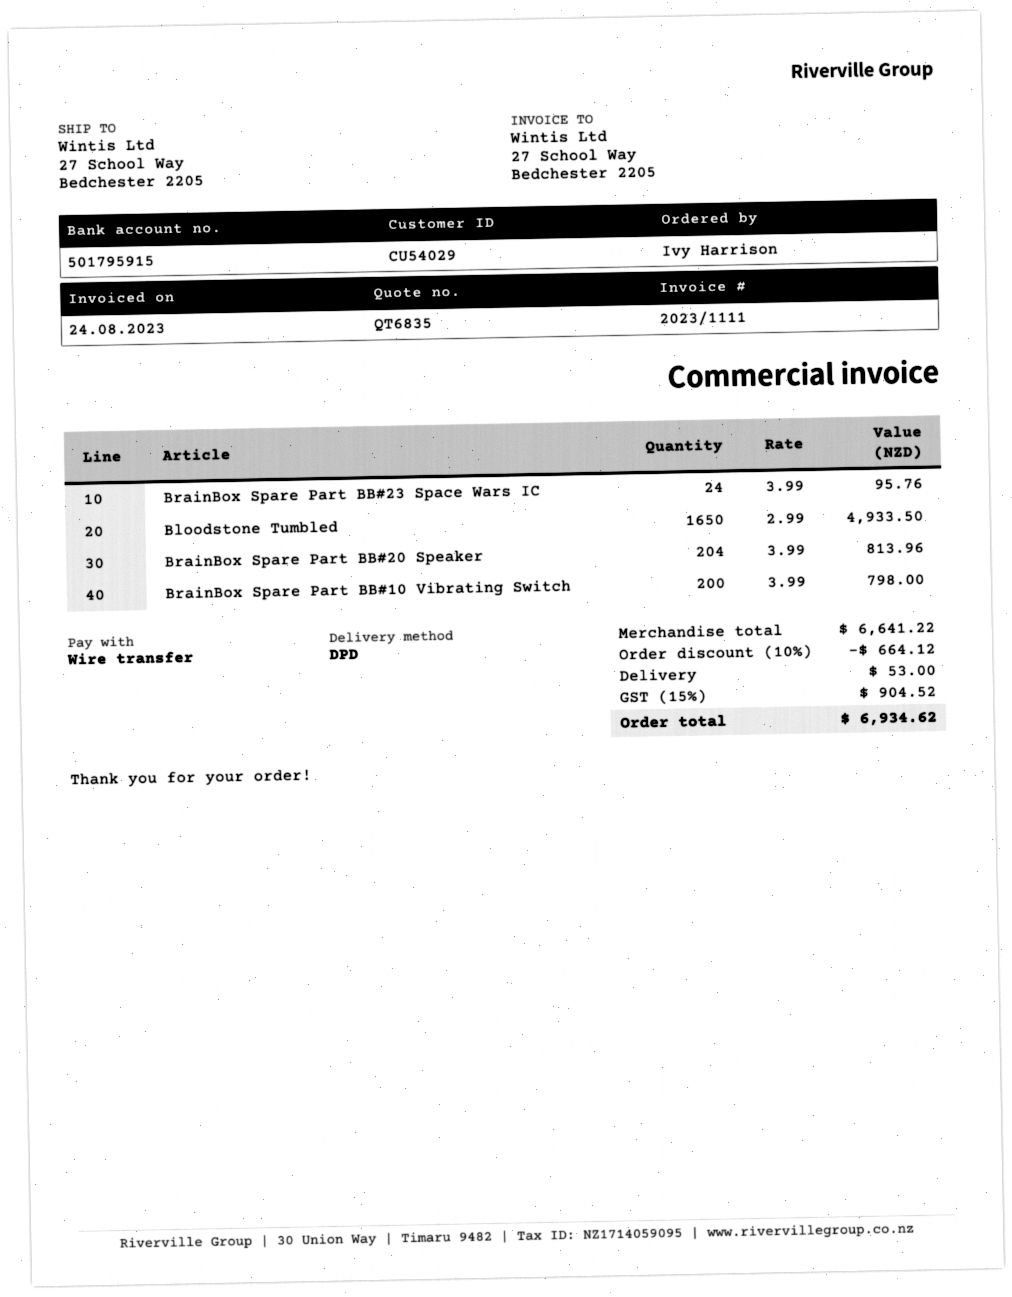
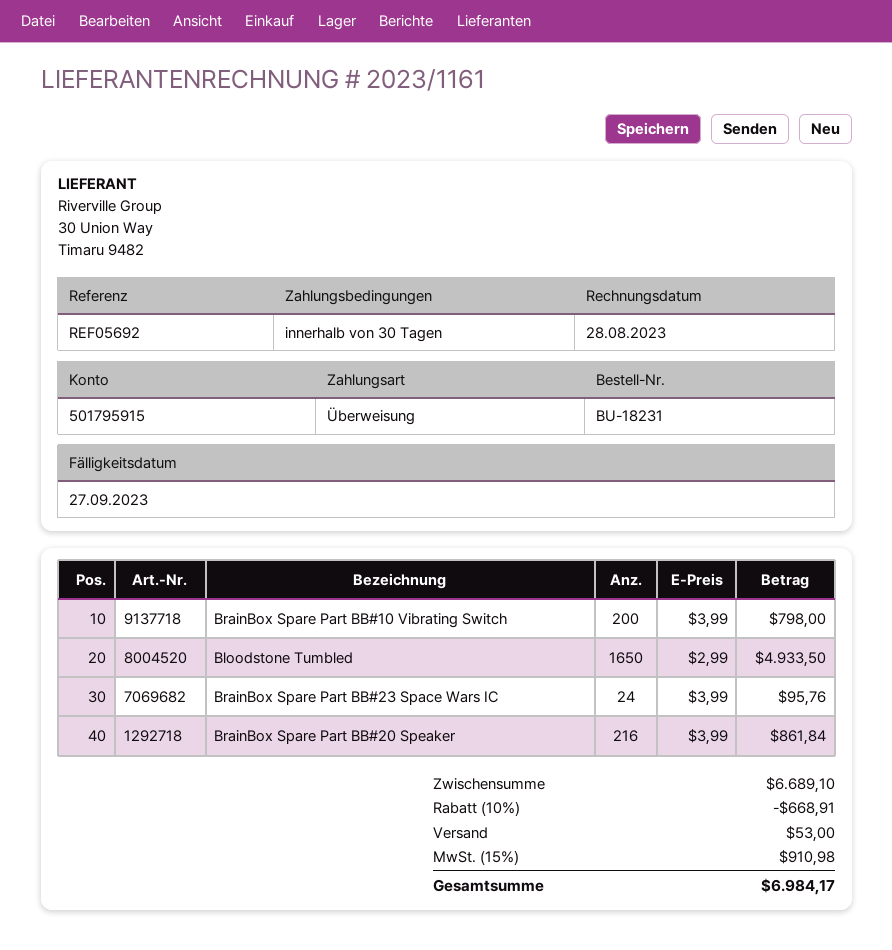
invoice number: 2023/1111 -> 2023/1161
invoice date: 2023-08-24 -> 2023-08-28
BrainBox Spare Part BB#20 Speaker: 204 x 3.99 = 813.96 -> 216 x 3.99 = 861.84
subtotal: 6641.22 -> 6689.10
discount: 10% = 664.12 -> 10% = 668.91
tax: 15% = 904.52 -> 15% = 910.98
total: 6934.62 -> 6984.17

